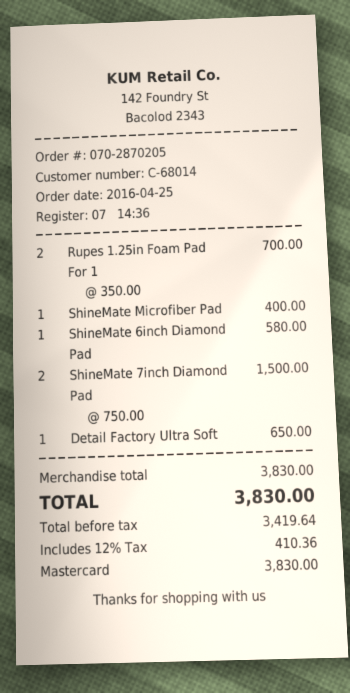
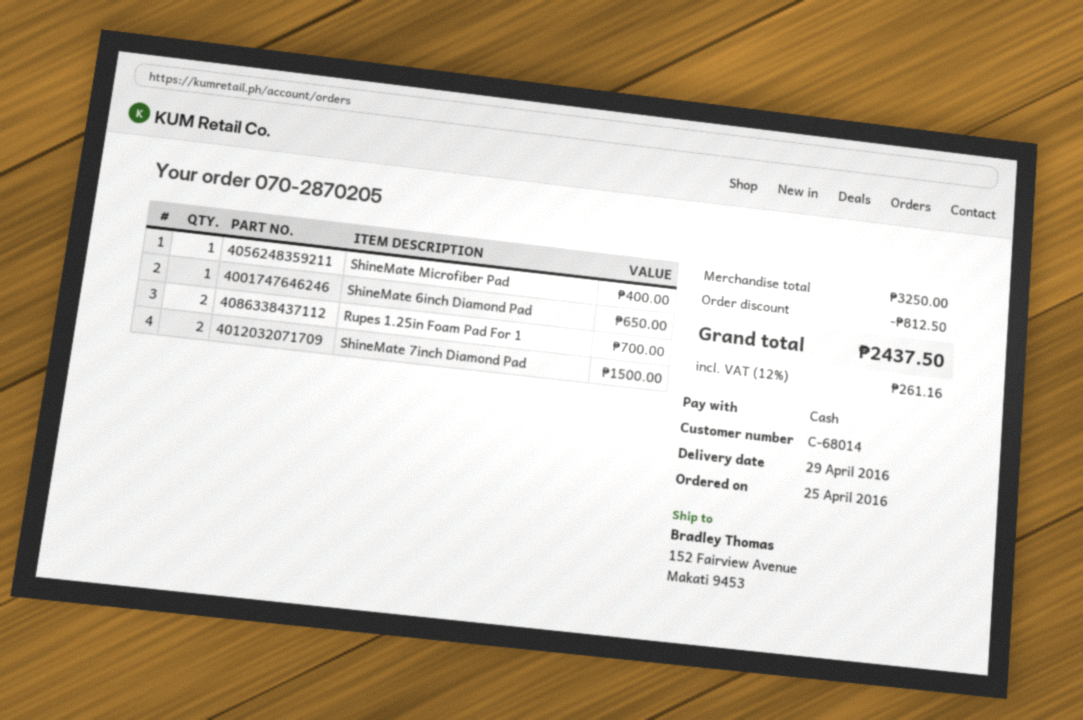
payment method: Mastercard -> cash
ShineMate 6inch Diamond Pad: 1 for 580.00 -> 1 for 650.00
Detail Factory Ultra Soft: 1 for 650.00 -> none
subtotal: 3830.00 -> 3250.00
discount: none -> 812.50
tax: 12% = 410.36 -> 12% = 261.16
total: 3830.00 -> 2437.50

